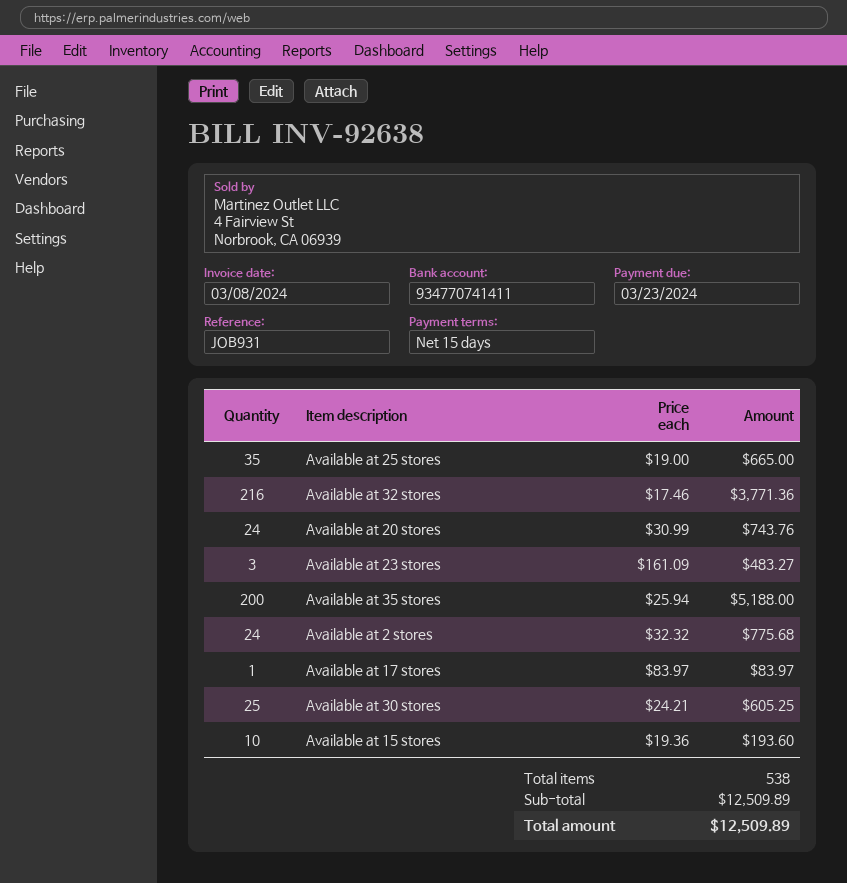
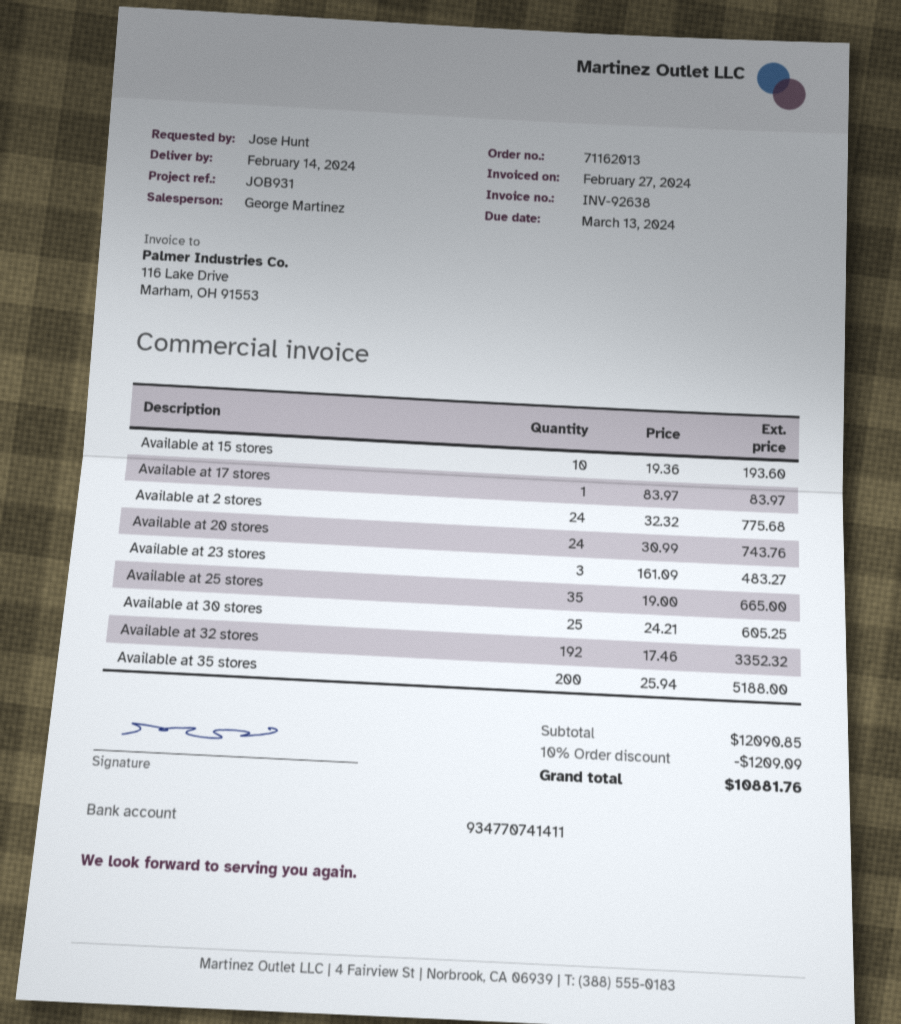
invoice date: 2024-03-08 -> 2024-02-27
due date: 2024-03-23 -> 2024-03-13
Available at 32 stores: 216 x 17.46 = 3771.36 -> 192 x 17.46 = 3352.32
subtotal: 12509.89 -> 12090.85
discount: none -> 10% = 1209.09
total: 12509.89 -> 10881.76

